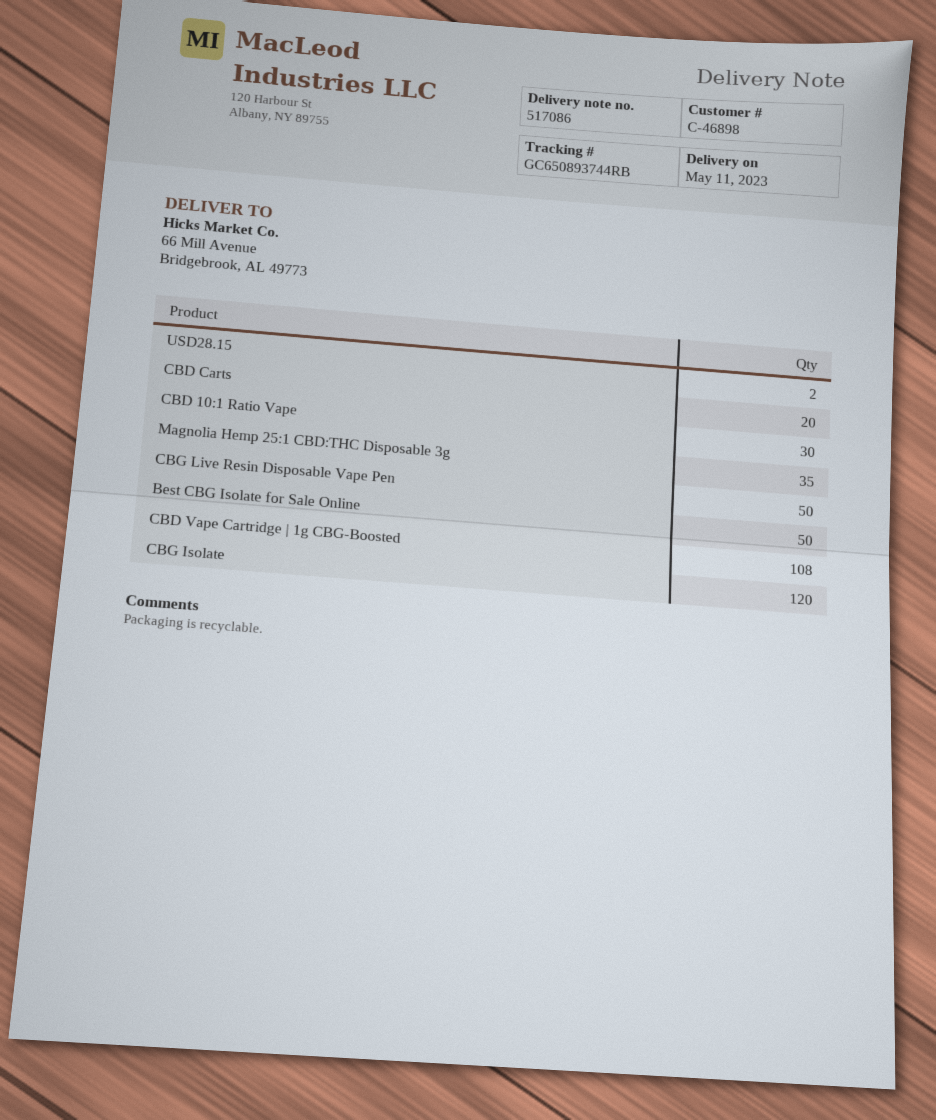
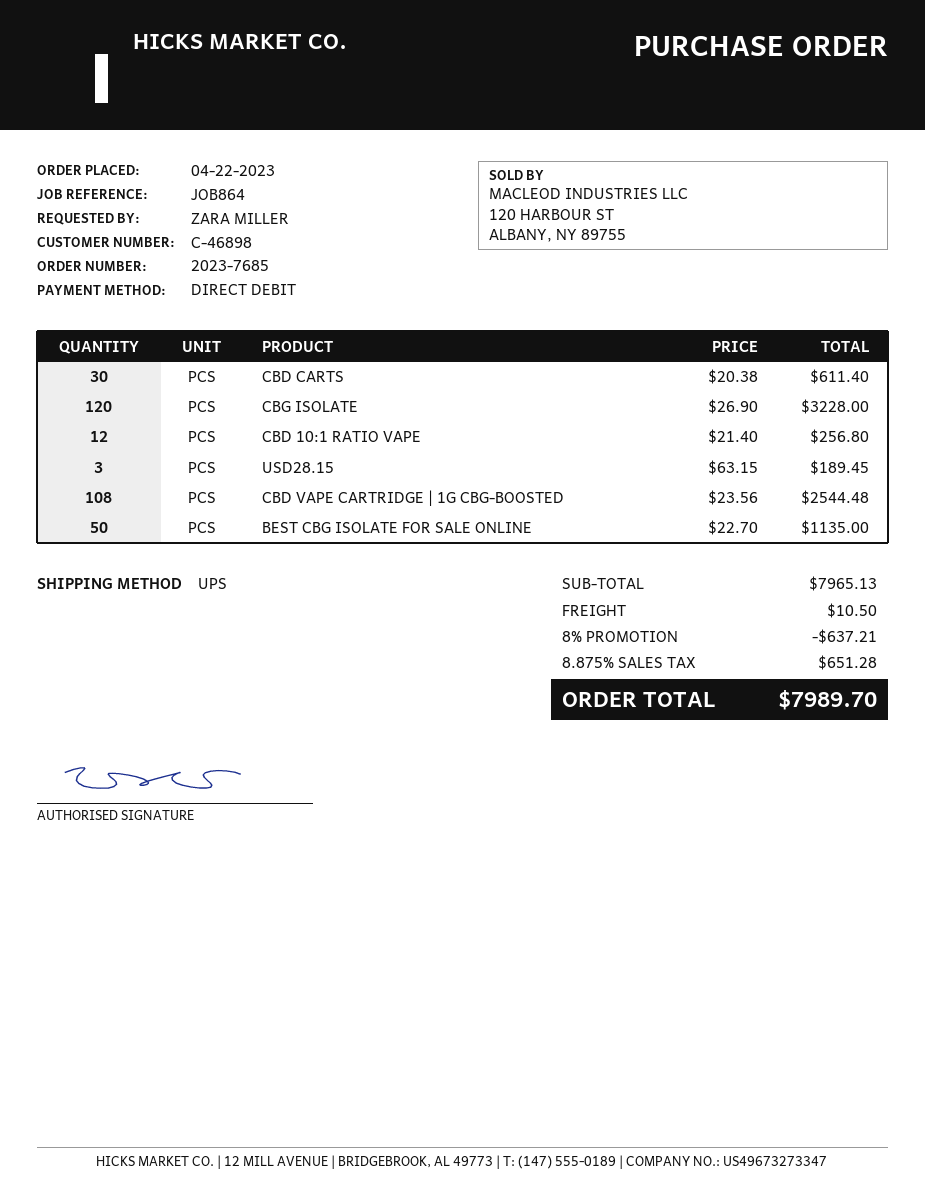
USD28.15: 2 -> 3
CBD Carts: 20 -> 30
CBD 10:1 Ratio Vape: 30 -> 12
Magnolia Hemp 25:1 CBD:THC Disposable 3g: 35 -> none
CBG Live Resin Disposable Vape Pen: 50 -> none

